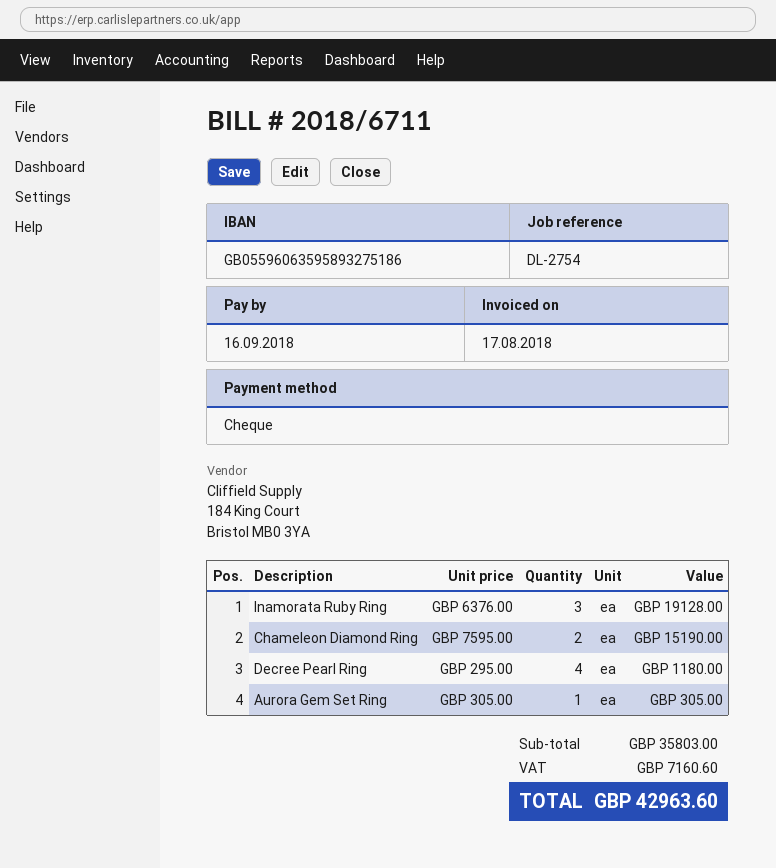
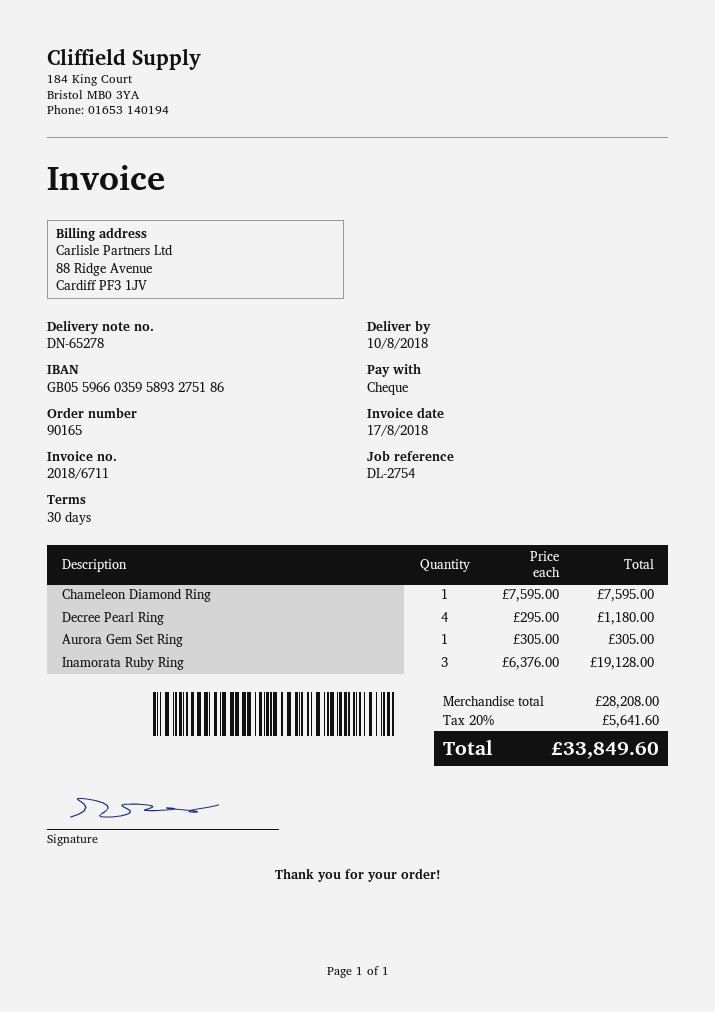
bank account: GB05596063595893275186 -> GB05596603595893275186
Chameleon Diamond Ring: 2 x 7595.00 = 15190.00 -> 1 x 7595.00 = 7595.00
subtotal: 35803.00 -> 28208.00
tax: 7160.60 -> 5641.60
total: 42963.60 -> 33849.60

